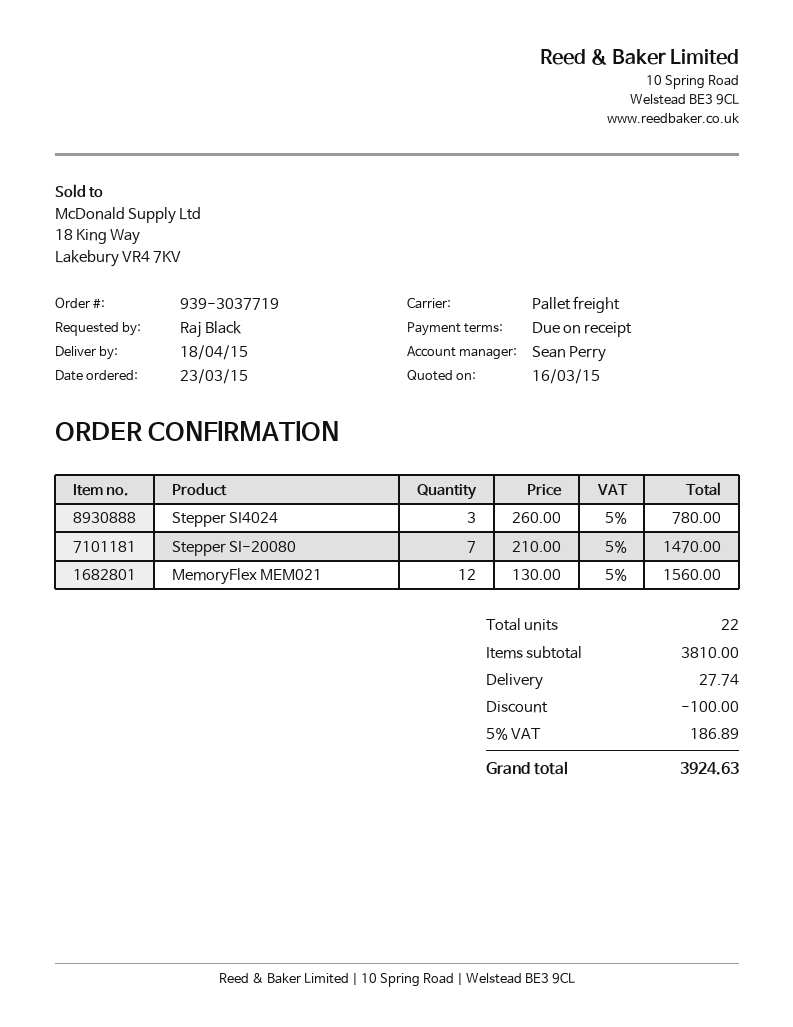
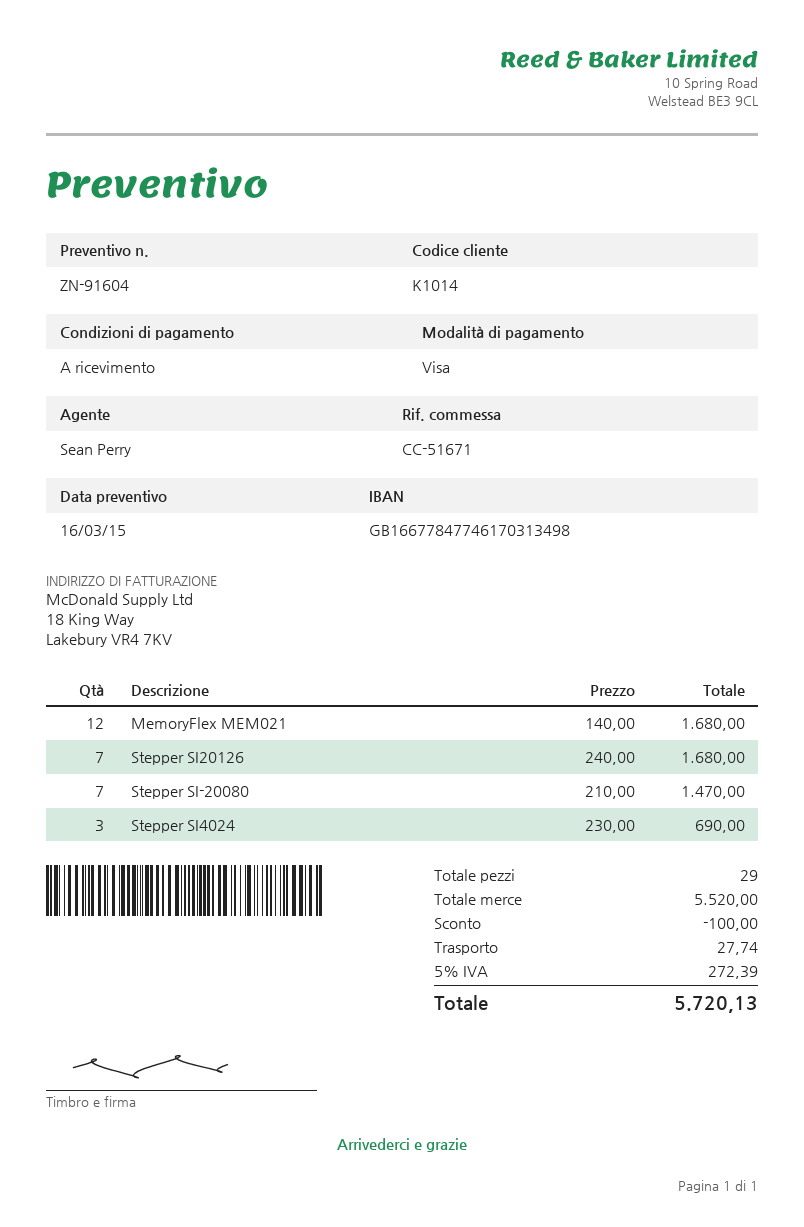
Stepper SI4024: 3 x 260.00 = 780.00 -> 3 x 230.00 = 690.00
MemoryFlex MEM021: 12 x 130.00 = 1560.00 -> 12 x 140.00 = 1680.00
Stepper SI20126: none -> 7 x 240.00 = 1680.00
total quantity: 22 -> 29
subtotal: 3810.00 -> 5520.00
tax: 5% = 186.89 -> 5% = 272.39
total: 3924.63 -> 5720.13

